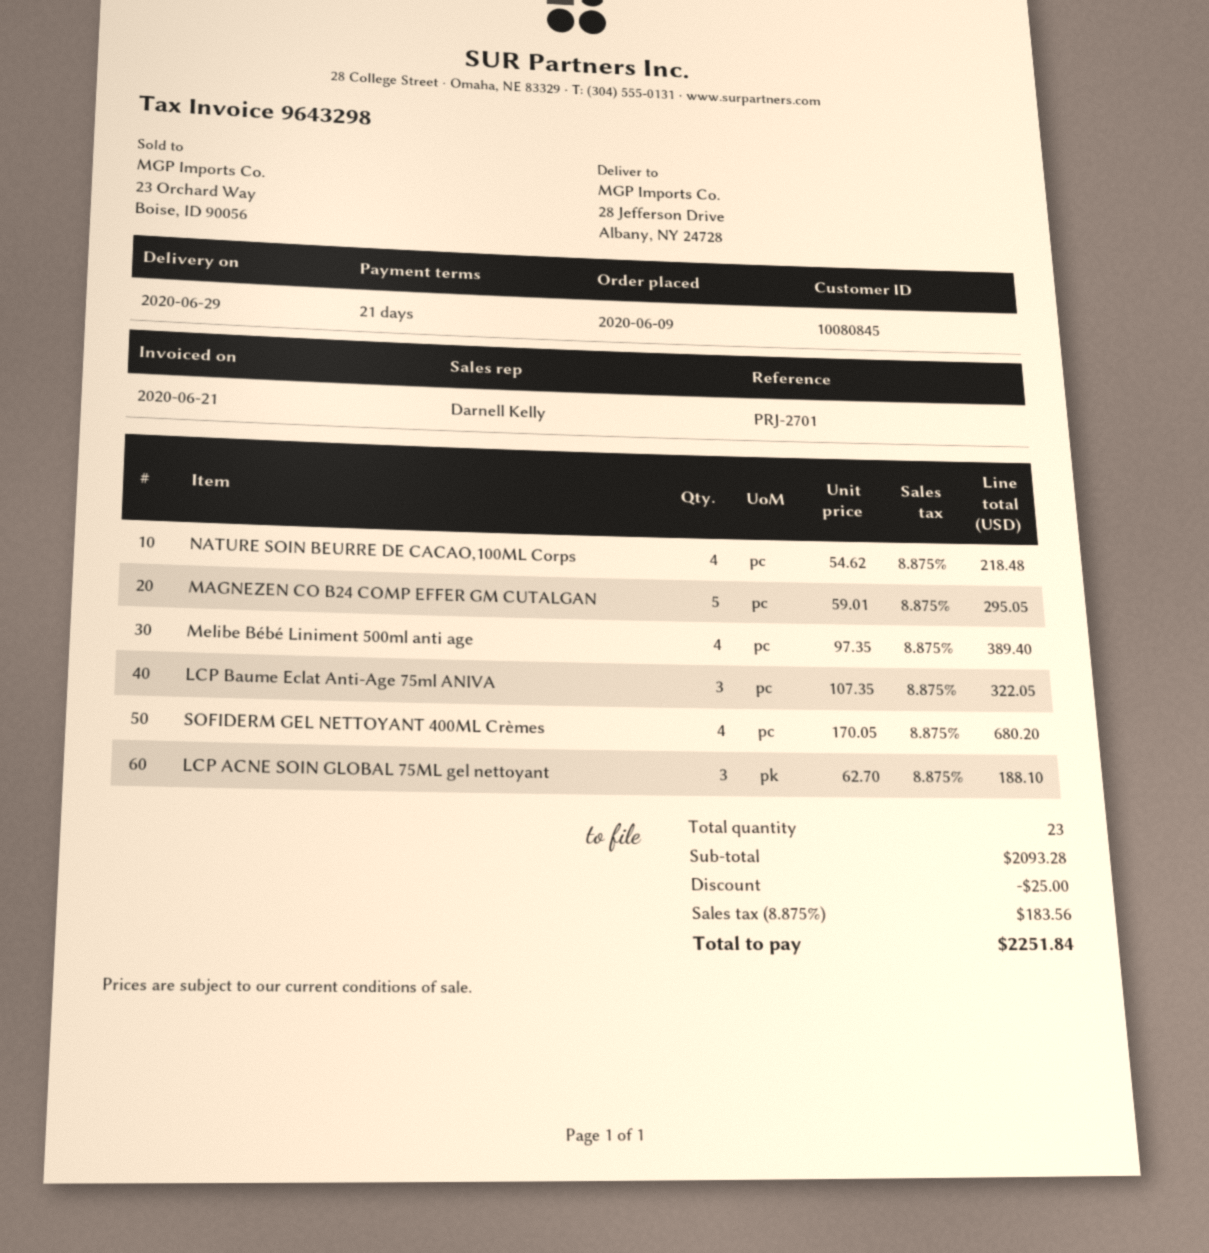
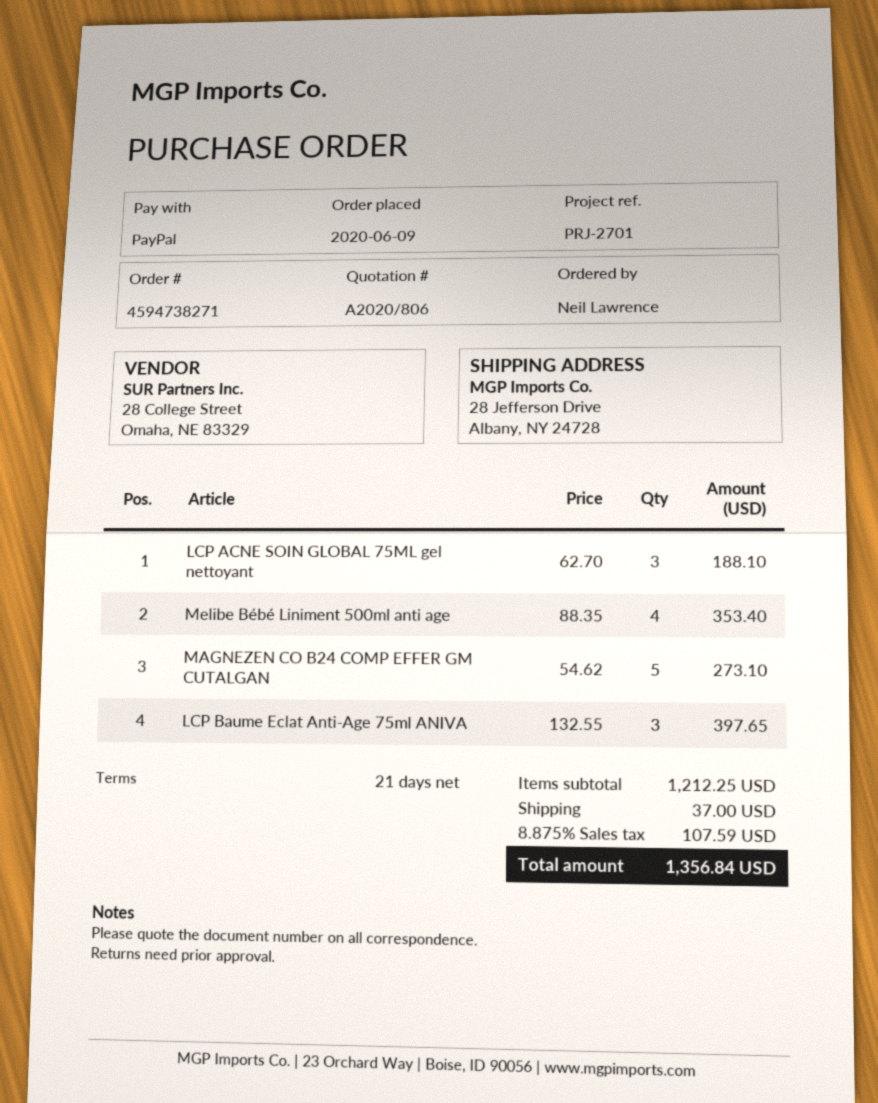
NATURE SOIN BEURRE DE CACAO,100ML Corps: 4 x 54.62 = 218.48 -> none
MAGNEZEN CO B24 COMP EFFER GM CUTALGAN: 5 x 59.01 = 295.05 -> 5 x 54.62 = 273.10
Melibe Bébé Liniment 500ml anti age: 4 x 97.35 = 389.40 -> 4 x 88.35 = 353.40
LCP Baume Eclat Anti-Age 75ml ANIVA: 3 x 107.35 = 322.05 -> 3 x 132.55 = 397.65
SOFIDERM GEL NETTOYANT 400ML Crèmes: 4 x 170.05 = 680.20 -> none
subtotal: 2093.28 -> 1212.25
discount: 25.00 -> none
shipping: none -> 37.00
tax: 8.875% = 183.56 -> 8.875% = 107.59
total: 2251.84 -> 1356.84

